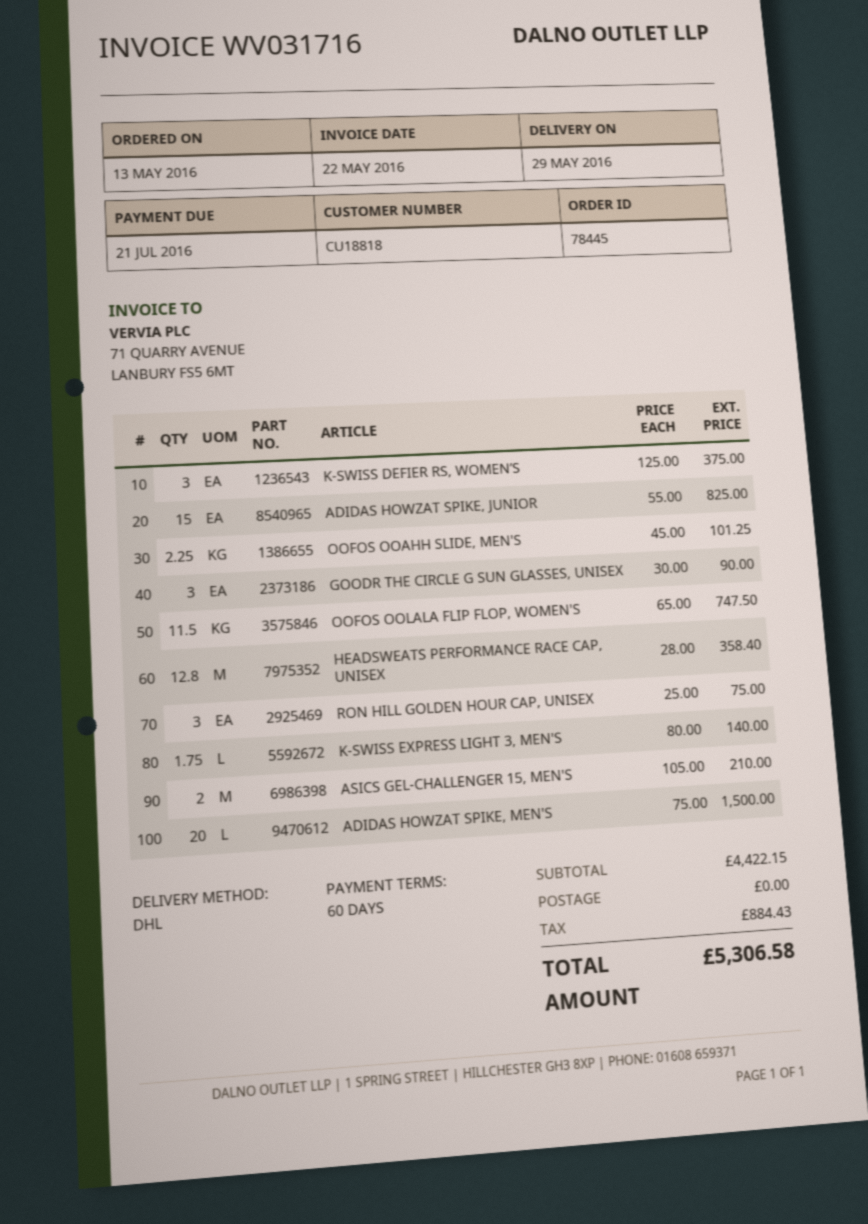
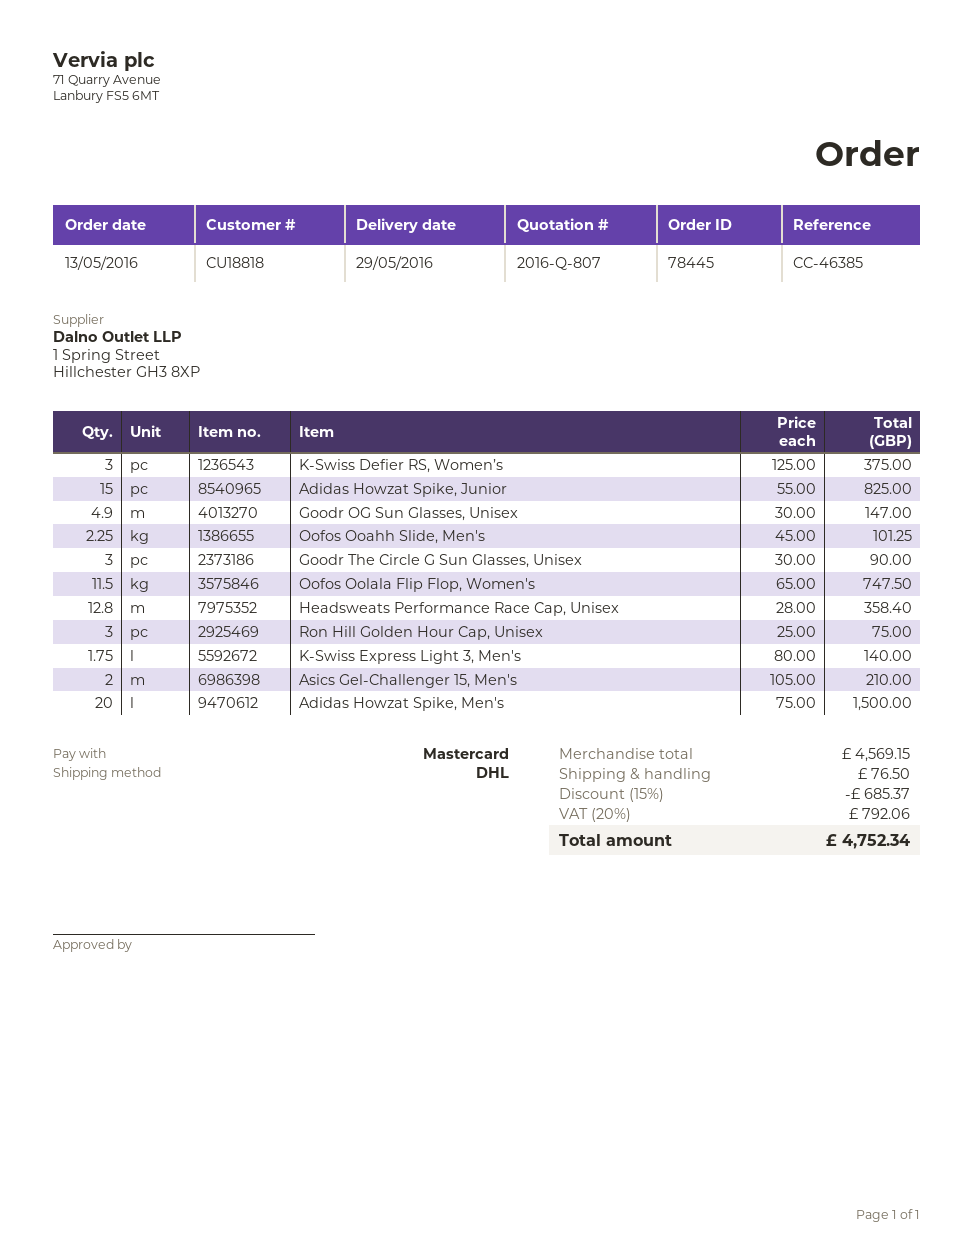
Goodr OG Sun Glasses, Unisex: none -> 4.9 x 30.00 = 147.00
subtotal: 4422.15 -> 4569.15
discount: none -> 15% = 685.37
shipping: 0.00 -> 76.50
tax: 884.43 -> 792.06
total: 5306.58 -> 4752.34

